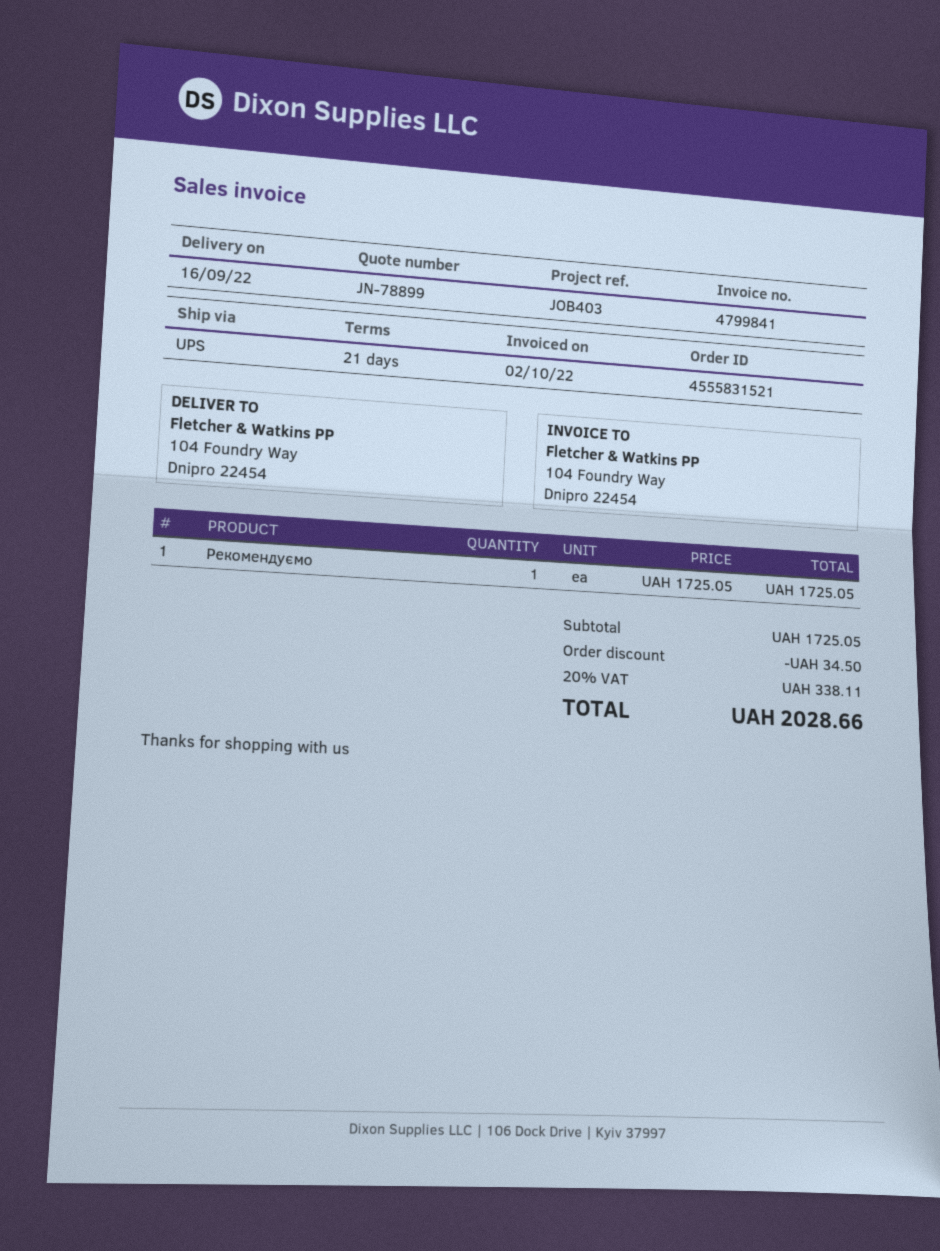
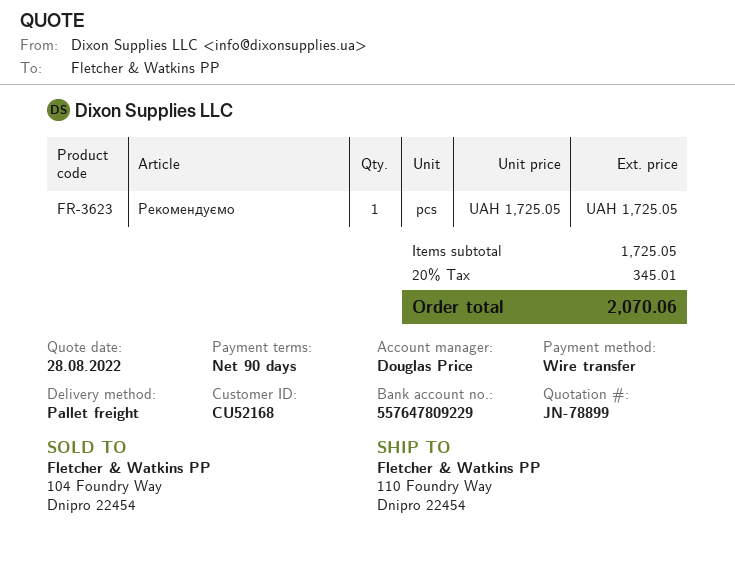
payment terms: 21 days -> 90 days
shipping method: UPS -> pallet freight
ship to: 104 Foundry Way, Dnipro 22454 -> 110 Foundry Way, Dnipro 22454
discount: 34.50 -> none
tax: 20% = 338.11 -> 20% = 345.01
total: 2028.66 -> 2070.06

